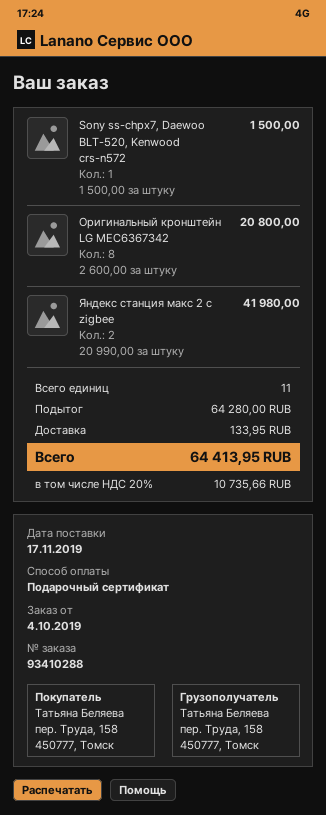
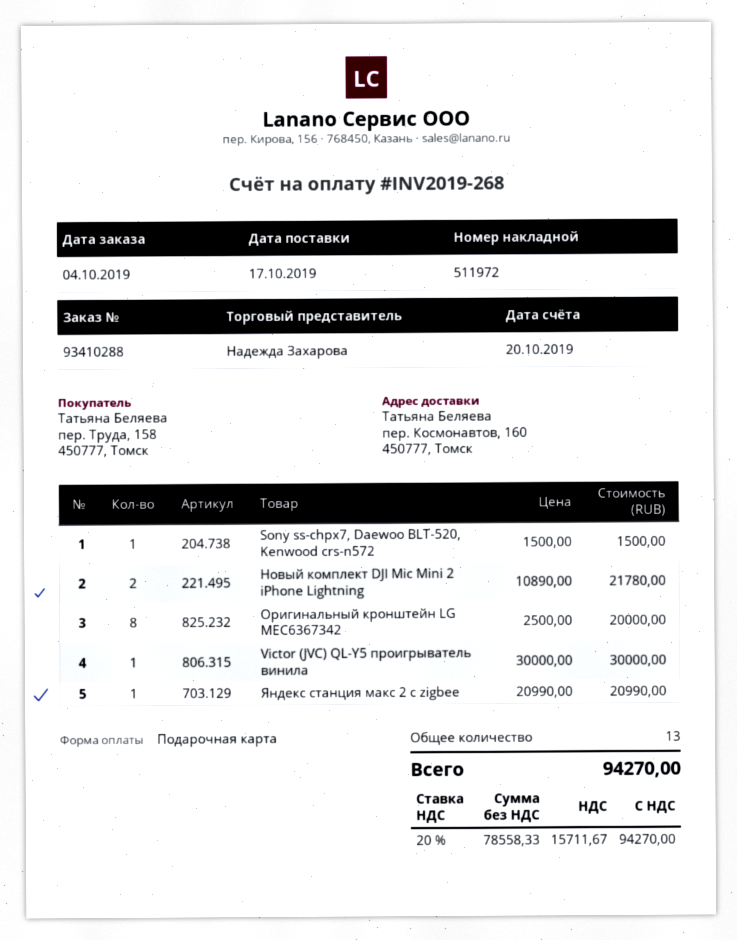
delivery date: 2019-11-17 -> 2019-10-17
ship to: пер. Труда, 158, 450777, Томск -> пер. Космонавтов, 160, 450777, Томск
Оригинальный кронштейн LG MEC6367342: 8 x 2600.00 = 20800.00 -> 8 x 2500.00 = 20000.00
Яндекс станция макс 2 с zigbee: 2 x 20990.00 = 41980.00 -> 1 x 20990.00 = 20990.00
Новый комплект DJI Mic Mini 2 iPhone Lightning: none -> 2 x 10890.00 = 21780.00
Victor (JVC) QL-Y5 проигрыватель винила: none -> 1 x 30000.00 = 30000.00
total quantity: 11 -> 13
shipping: 133.95 -> none
tax: 20% = 10735.66 -> 20% = 15711.67
total: 64413.95 -> 94270.00

